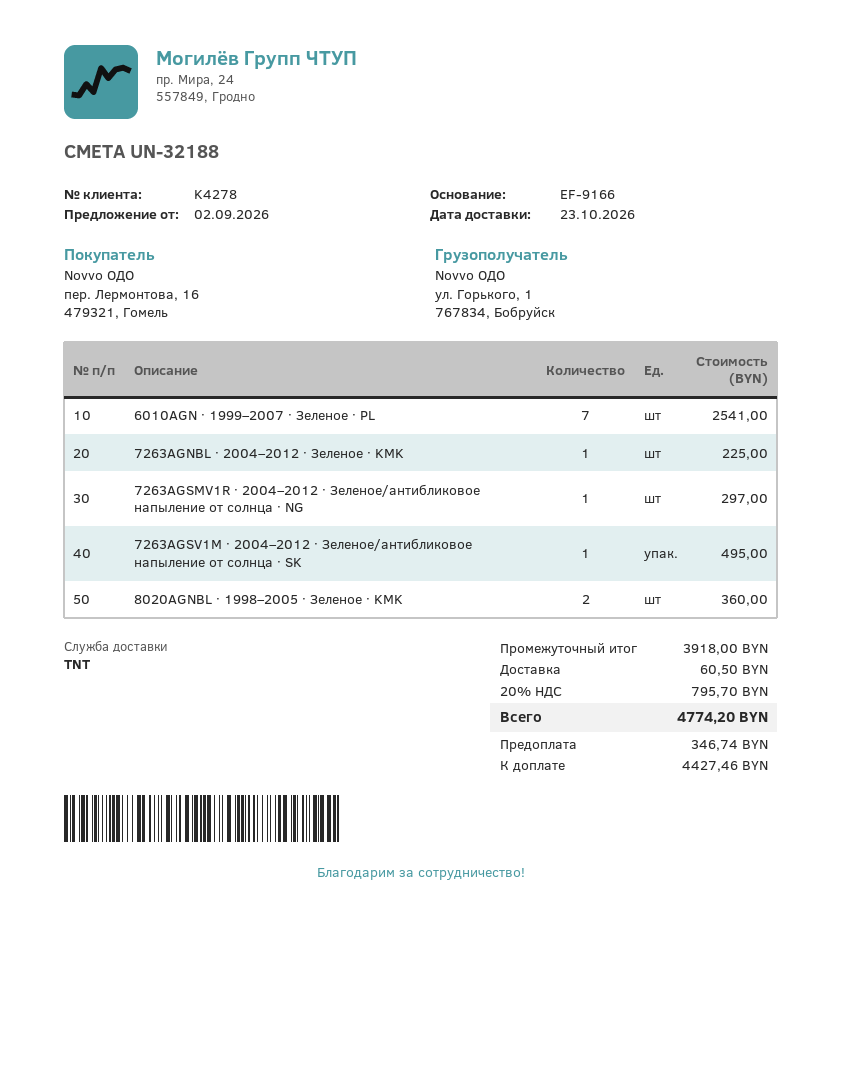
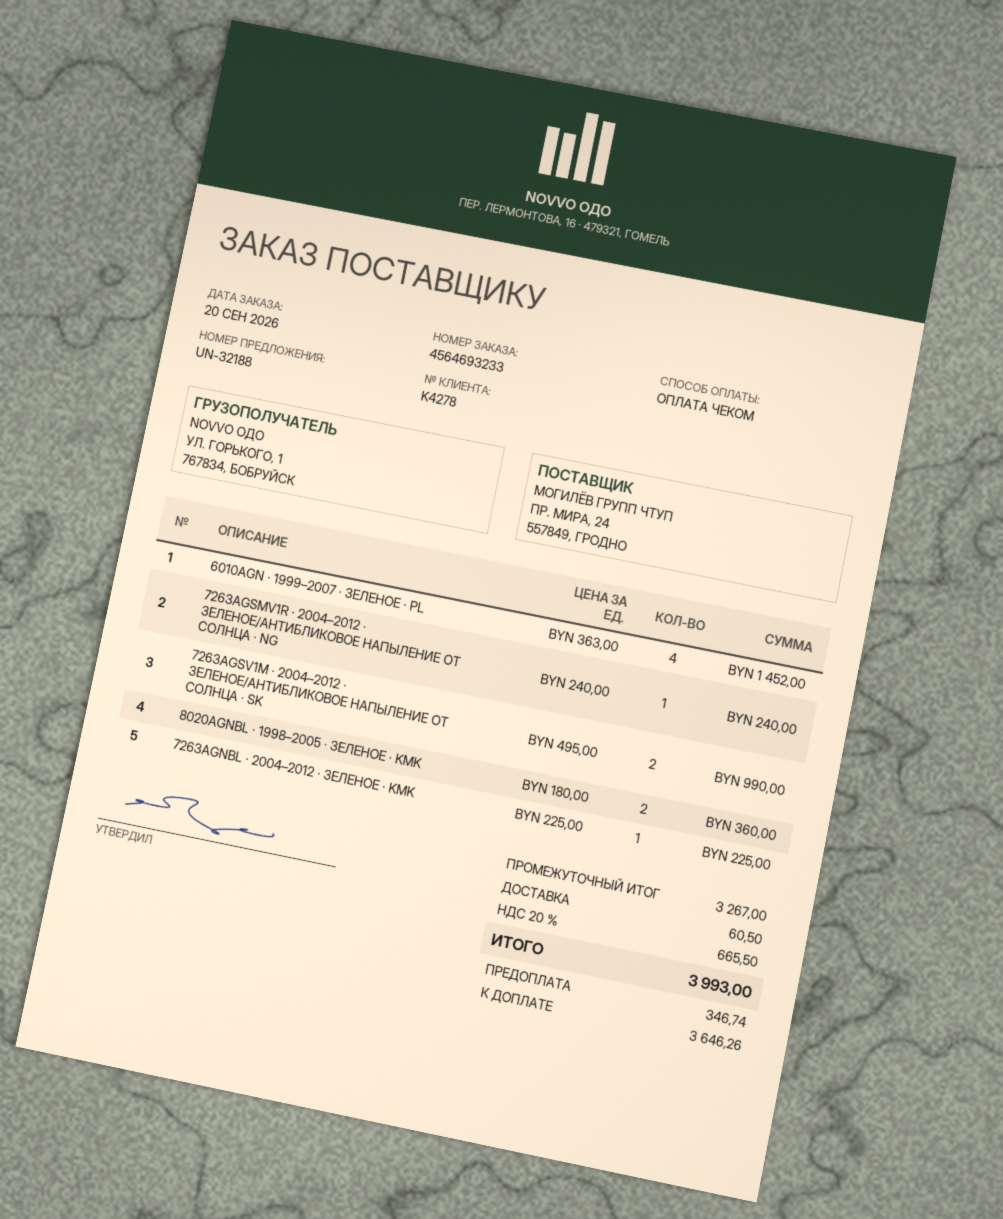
6010AGN · 1999–2007 · Зеленое · PL: 7 for 2541.00 -> 4 for 1452.00
7263AGSMV1R · 2004–2012 · Зеленое/антибликовое напыление от солнца · NG: 1 for 297.00 -> 1 for 240.00
7263AGSV1M · 2004–2012 · Зеленое/антибликовое напыление от солнца · SK: 1 for 495.00 -> 2 for 990.00
subtotal: 3918.00 -> 3267.00
tax: 20% = 795.70 -> 20% = 665.50
total: 4774.20 -> 3993.00
balance: 4427.46 -> 3646.26

